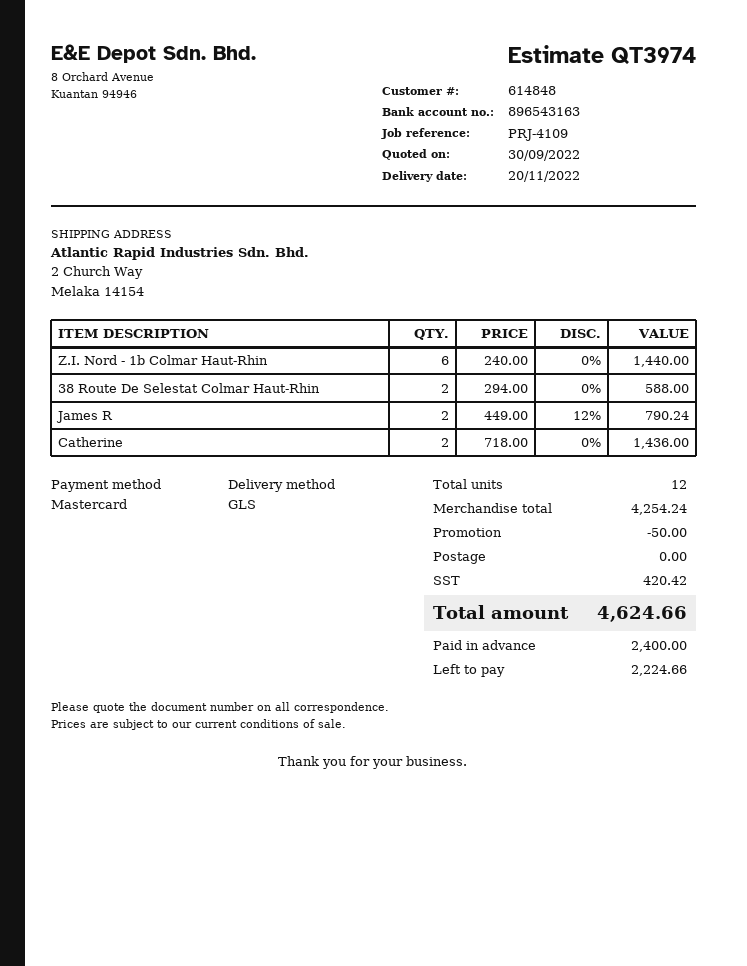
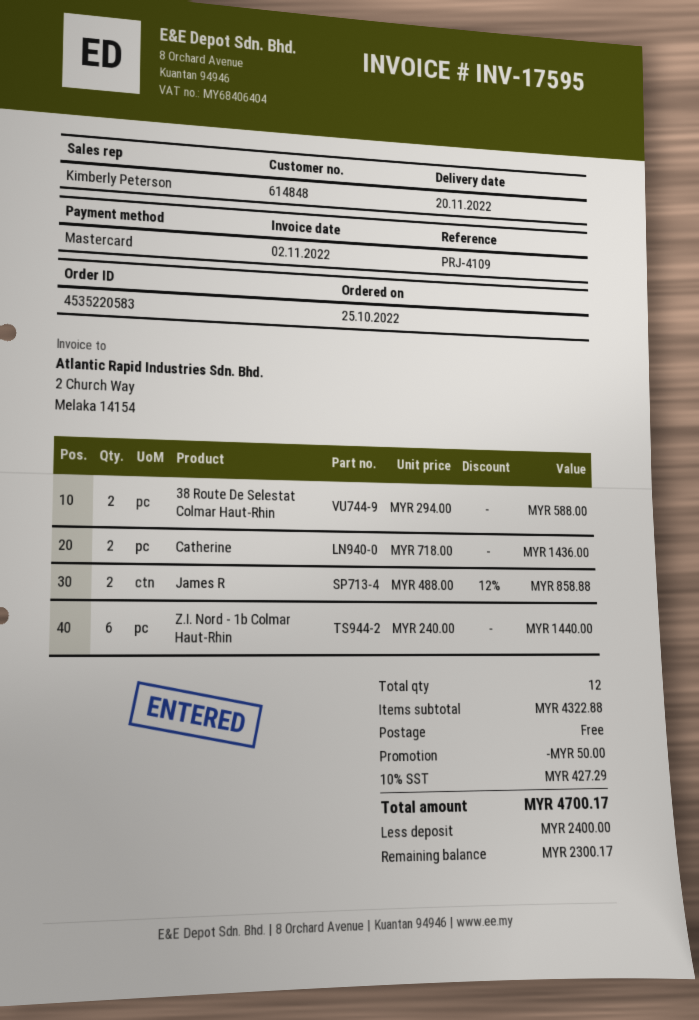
James R: 2 x 449.00 - 12% = 790.24 -> 2 x 488.00 - 12% = 858.88
subtotal: 4254.24 -> 4322.88
tax: 420.42 -> 427.29
total: 4624.66 -> 4700.17
balance: 2224.66 -> 2300.17

